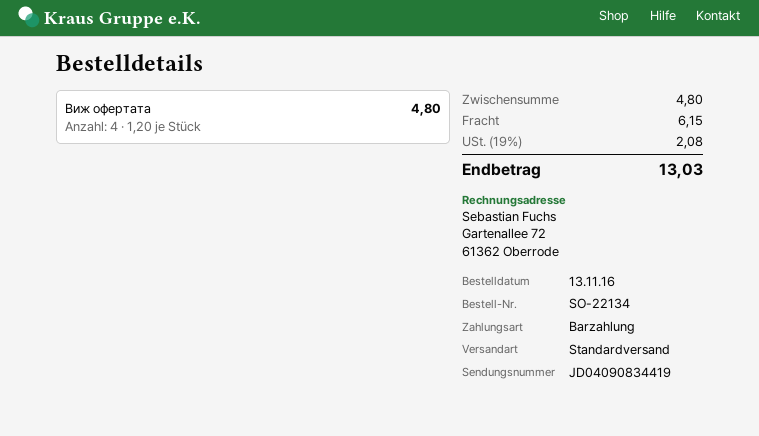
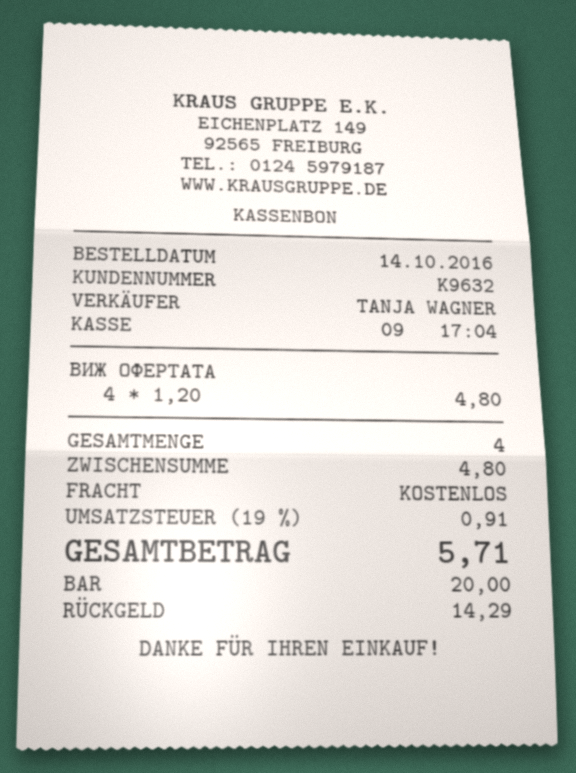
order date: 2016-11-13 -> 2016-10-14
shipping: 6.15 -> 0.00
tax: 19% = 2.08 -> 19% = 0.91
total: 13.03 -> 5.71

